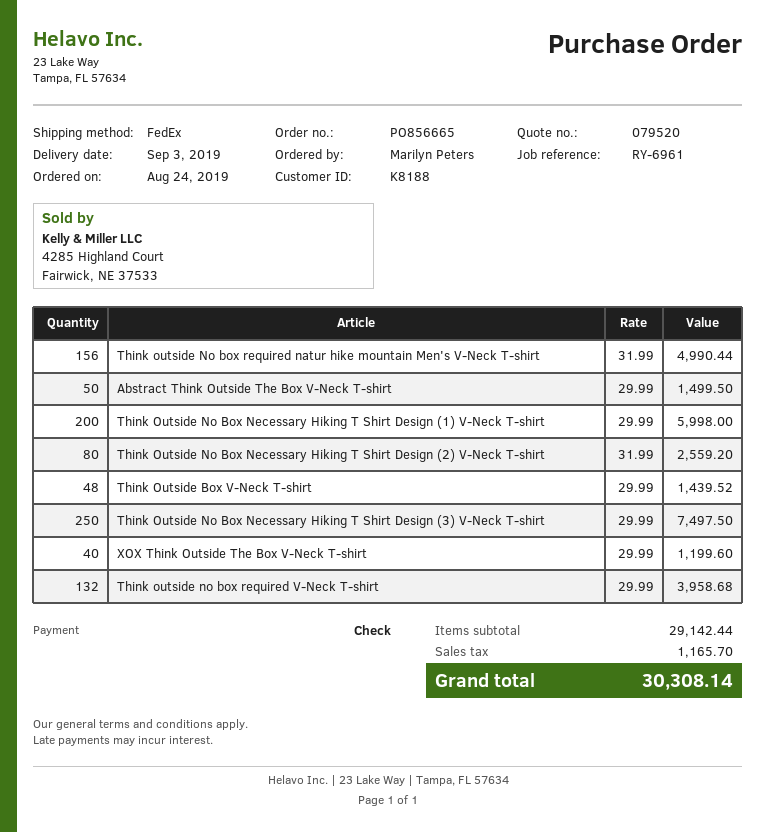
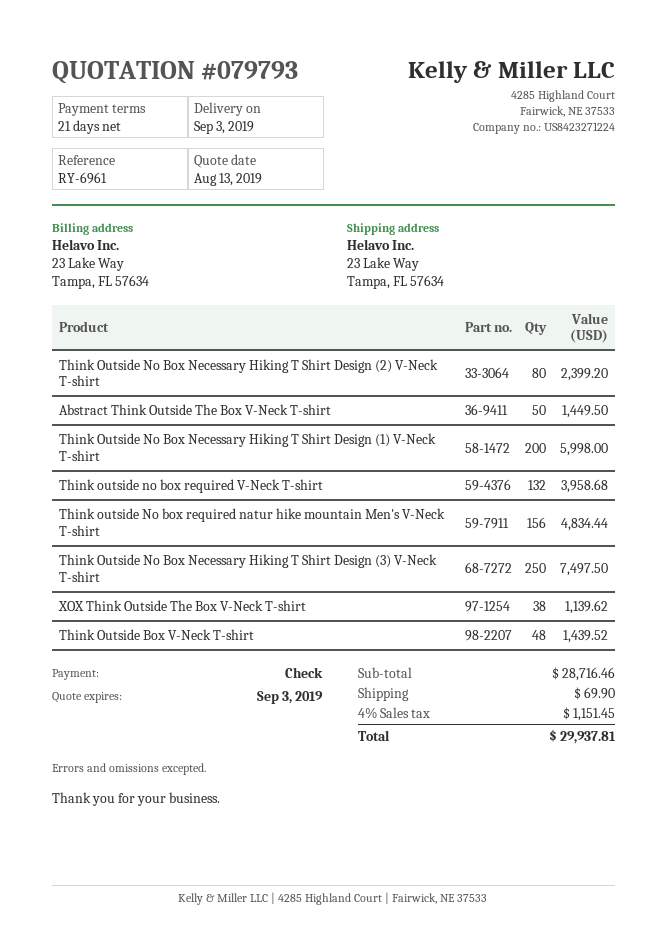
quote number: 079520 -> 079793
Think outside No box required natur hike mountain Men's V-Neck T-shirt: 156 for 4990.44 -> 156 for 4834.44
Abstract Think Outside The Box V-Neck T-shirt: 50 for 1499.50 -> 50 for 1449.50
Think Outside No Box Necessary Hiking T Shirt Design (2) V-Neck T-shirt: 80 for 2559.20 -> 80 for 2399.20
XOX Think Outside The Box V-Neck T-shirt: 40 for 1199.60 -> 38 for 1139.62
subtotal: 29142.44 -> 28716.46
shipping: none -> 69.90
tax: 1165.70 -> 1151.45
total: 30308.14 -> 29937.81

